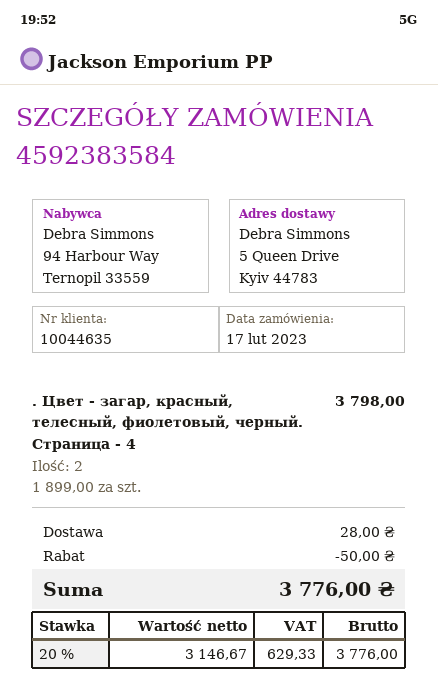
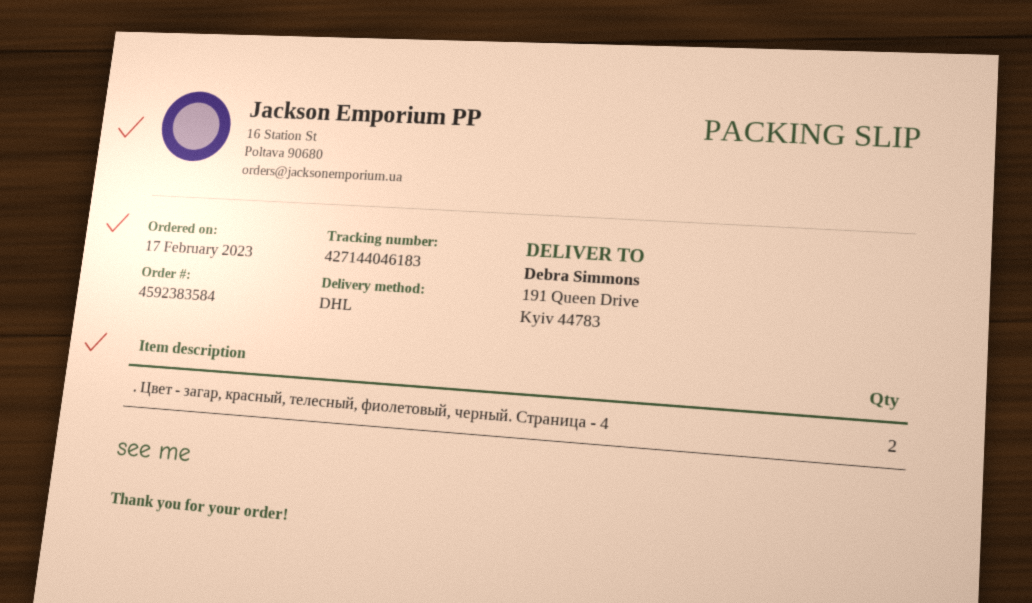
ship to: 5 Queen Drive, Kyiv 44783 -> 191 Queen Drive, Kyiv 44783

